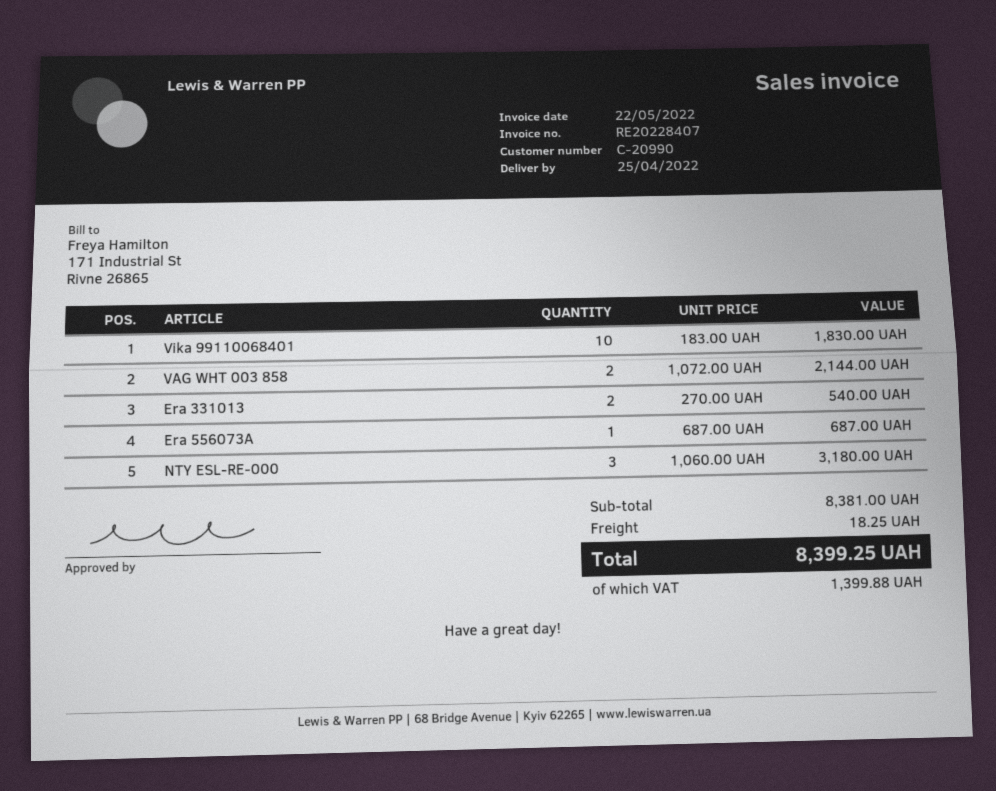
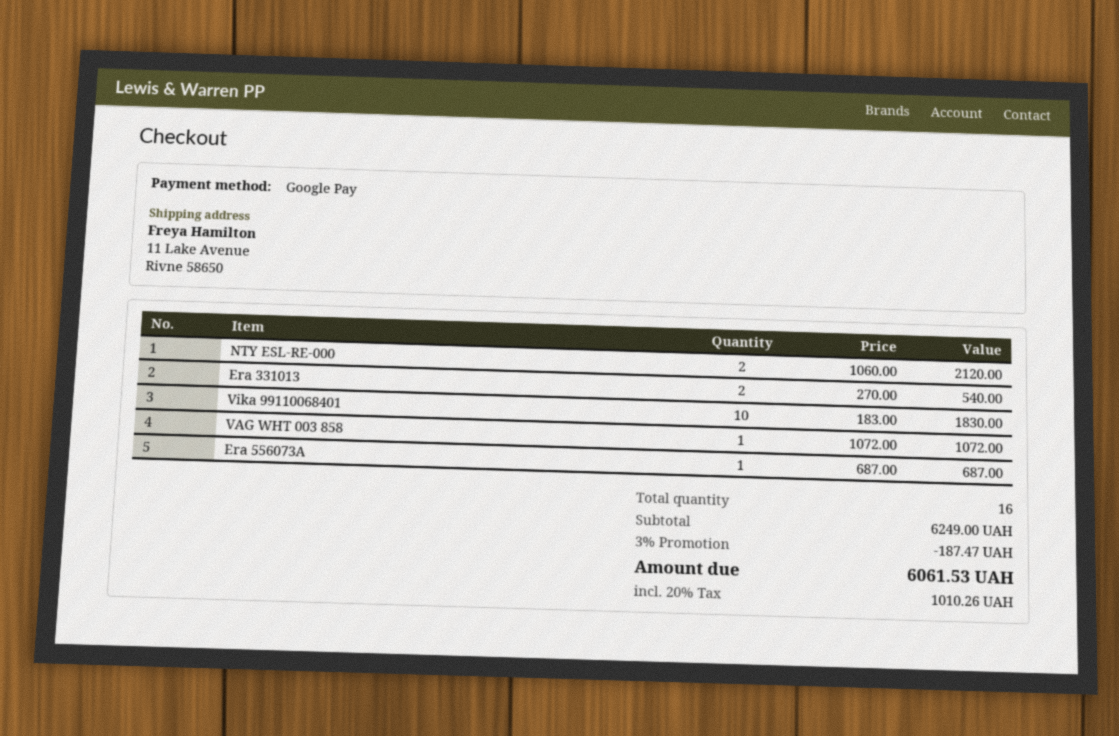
VAG WHT 003 858: 2 x 1072.00 = 2144.00 -> 1 x 1072.00 = 1072.00
NTY ESL-RE-000: 3 x 1060.00 = 3180.00 -> 2 x 1060.00 = 2120.00
subtotal: 8381.00 -> 6249.00
discount: none -> 3% = 187.47
shipping: 18.25 -> none
tax: 1399.88 -> 1010.26
total: 8399.25 -> 6061.53

